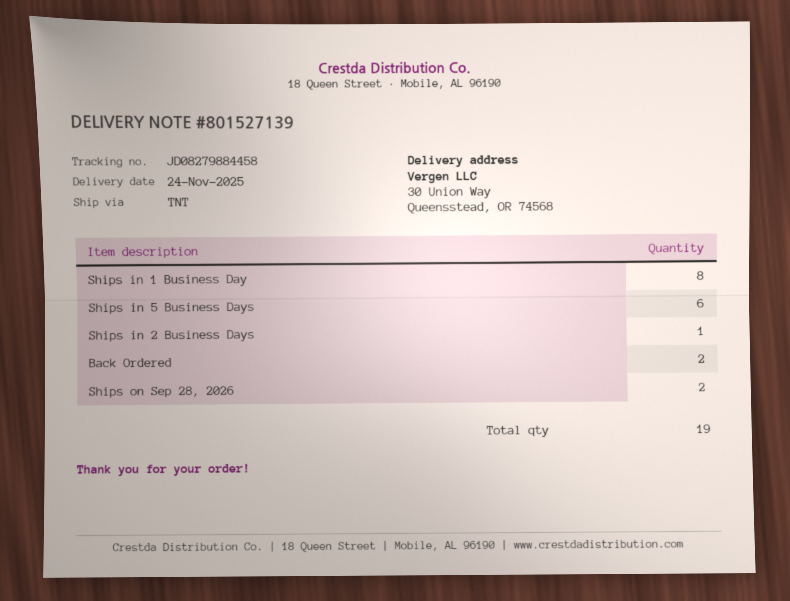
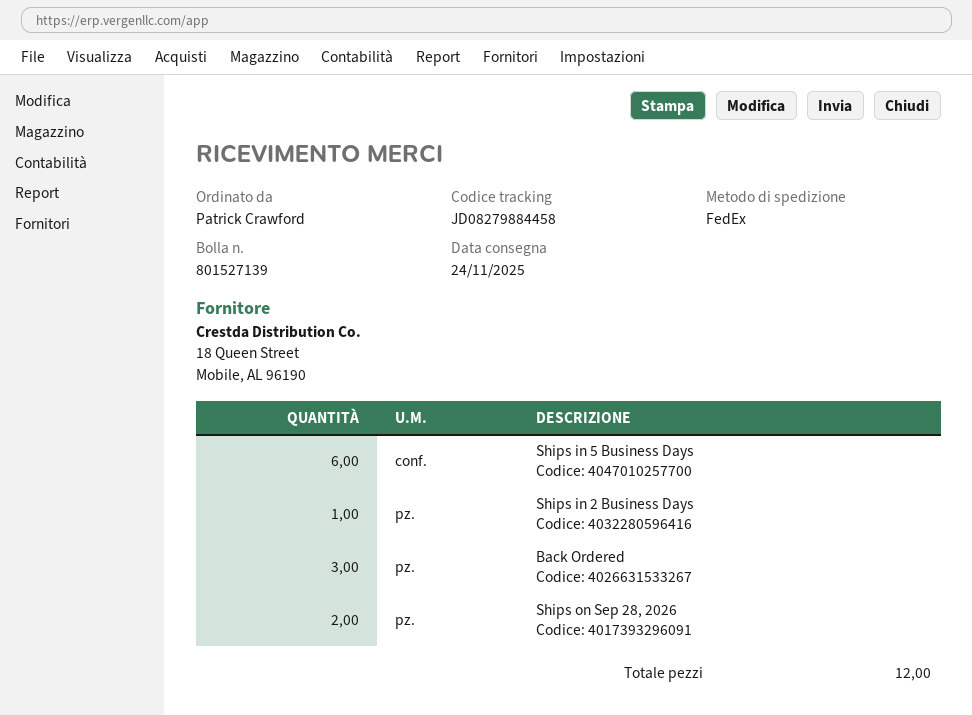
shipping method: TNT -> FedEx
Ships in 1 Business Day: 8 -> none
Back Ordered: 2 -> 3
total quantity: 19 -> 12

